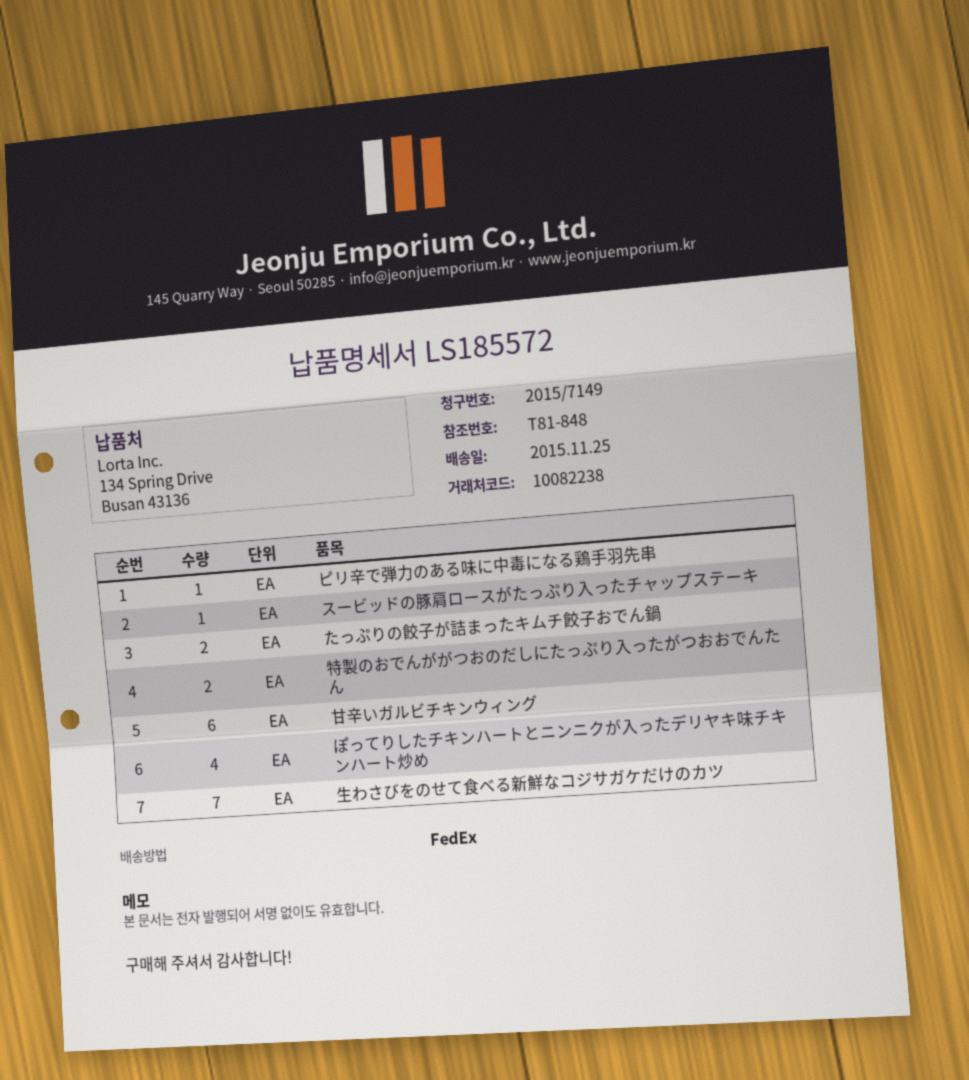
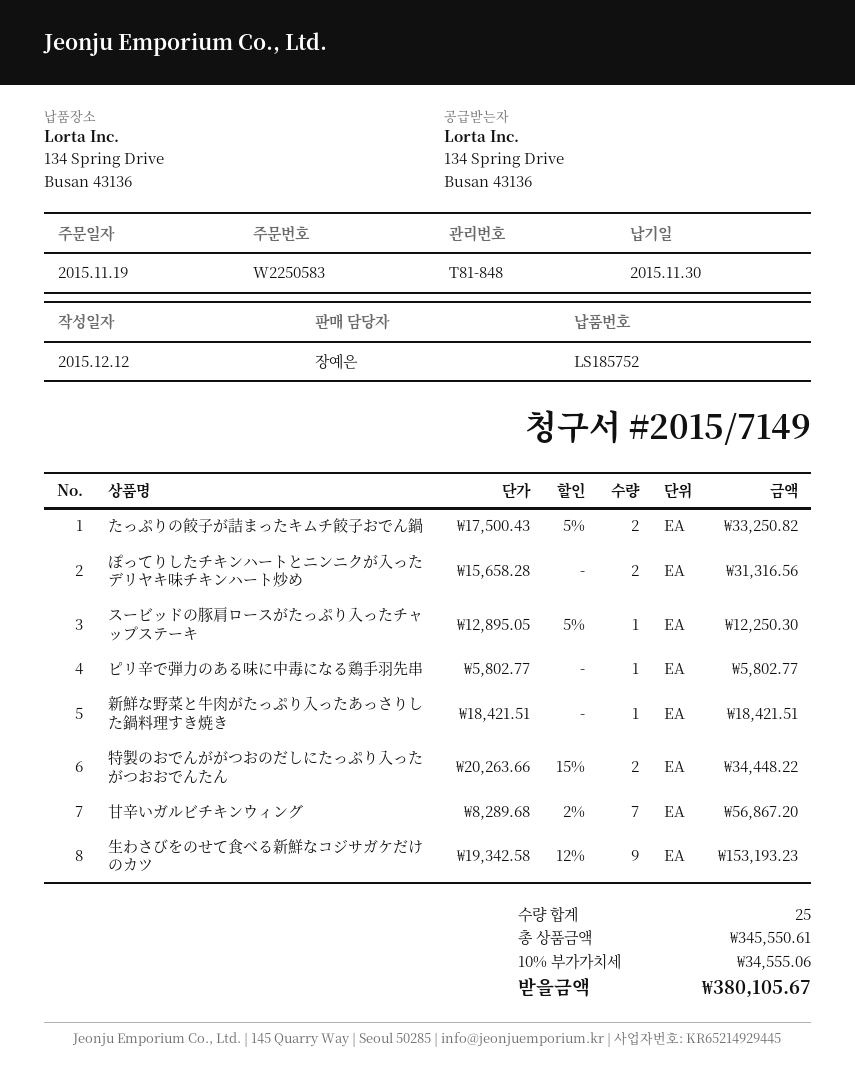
delivery note number: LS185572 -> LS185752
delivery date: 2015-11-25 -> 2015-11-30
甘辛いガルビチキンウィング: 6 -> 7
ぽってりしたチキンハートとニンニクが入ったデリヤキ味チキンハート炒め: 4 -> 2
生わさびをのせて食べる新鮮なコジサガケだけのカツ: 7 -> 9
新鮮な野菜と牛肉がたっぷり入ったあっさりした鍋料理すき焼き: none -> 1

